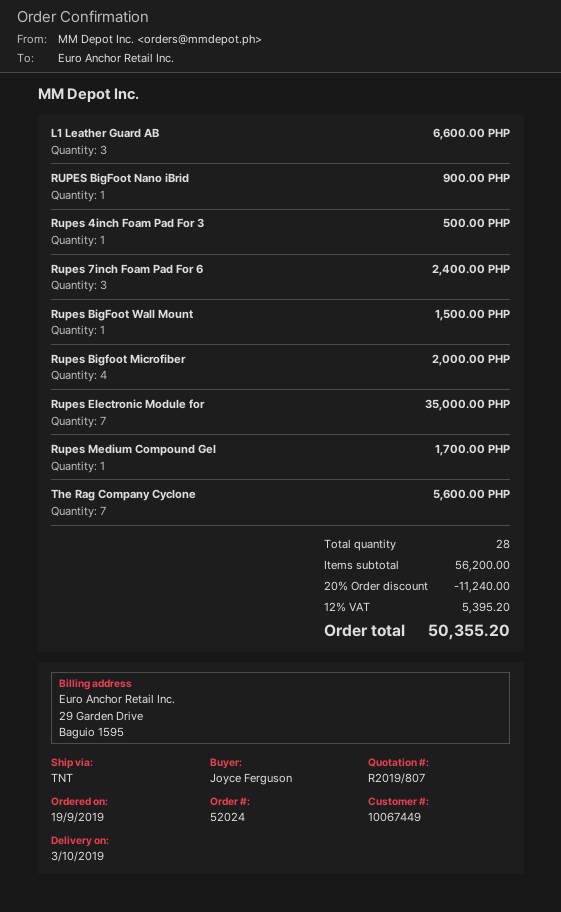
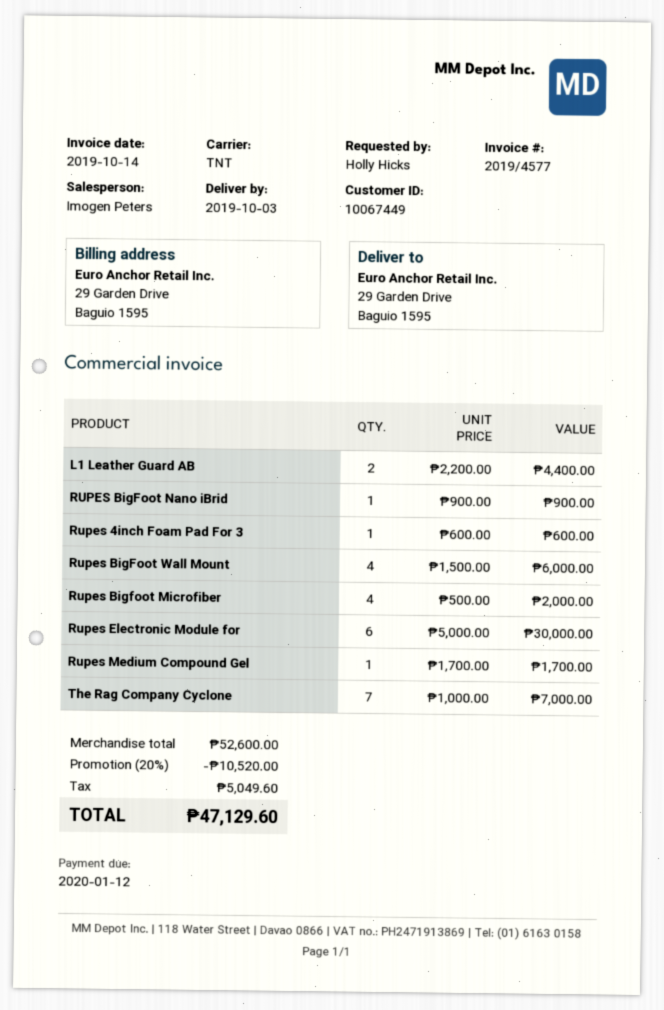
ordered by: Joyce Ferguson -> Holly Hicks
L1 Leather Guard AB: 3 for 6600.00 -> 2 for 4400.00
Rupes 4inch Foam Pad For 3: 1 for 500.00 -> 1 for 600.00
Rupes 7inch Foam Pad For 6: 3 for 2400.00 -> none
Rupes BigFoot Wall Mount: 1 for 1500.00 -> 4 for 6000.00
Rupes Electronic Module for: 7 for 35000.00 -> 6 for 30000.00
The Rag Company Cyclone: 7 for 5600.00 -> 7 for 7000.00
subtotal: 56200.00 -> 52600.00
discount: 20% = 11240.00 -> 20% = 10520.00
tax: 5395.20 -> 5049.60
total: 50355.20 -> 47129.60

